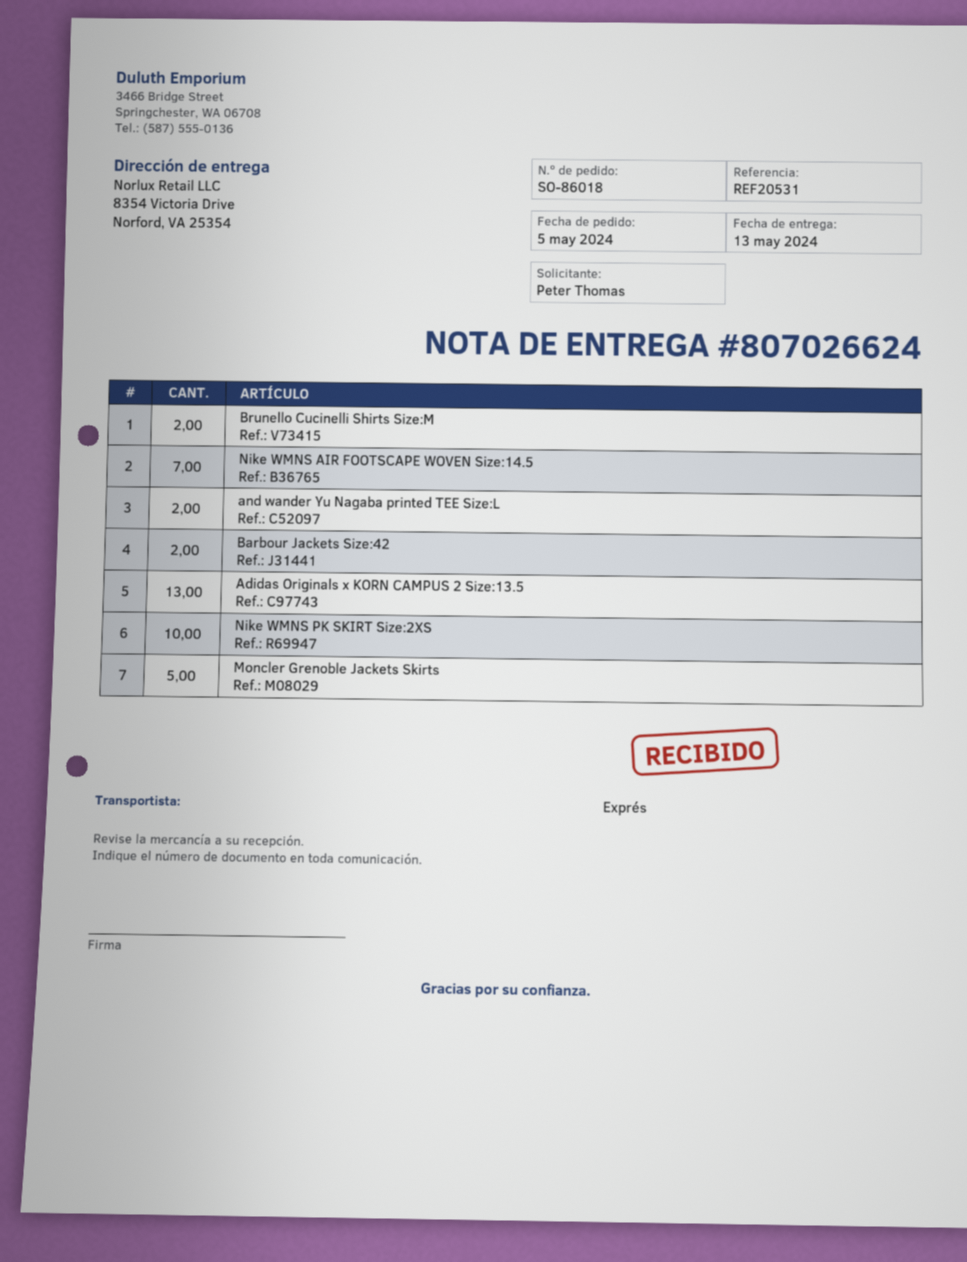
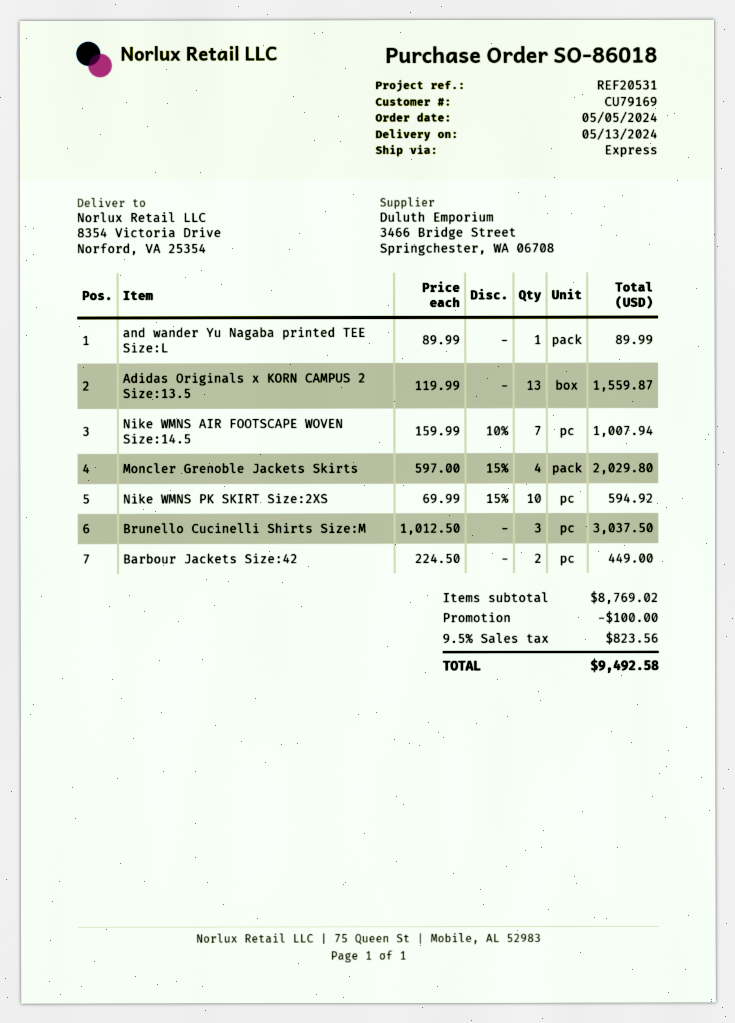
Brunello Cucinelli Shirts Size:M: 2 -> 3
and wander Yu Nagaba printed TEE Size:L: 2 -> 1
Moncler Grenoble Jackets Skirts: 5 -> 4

